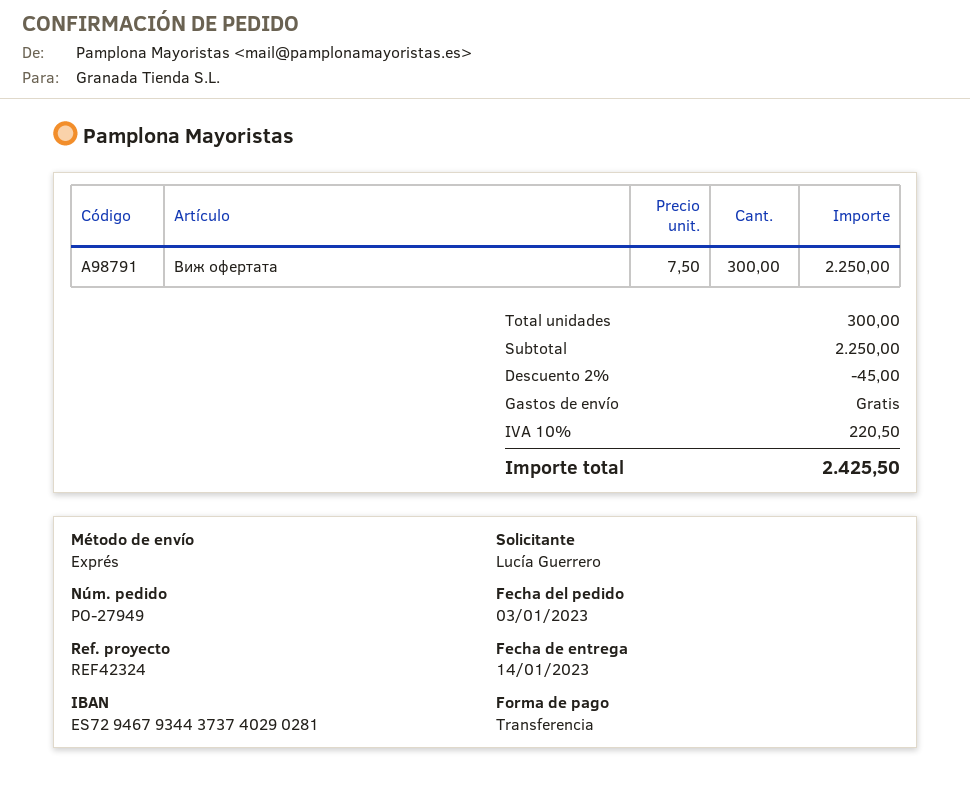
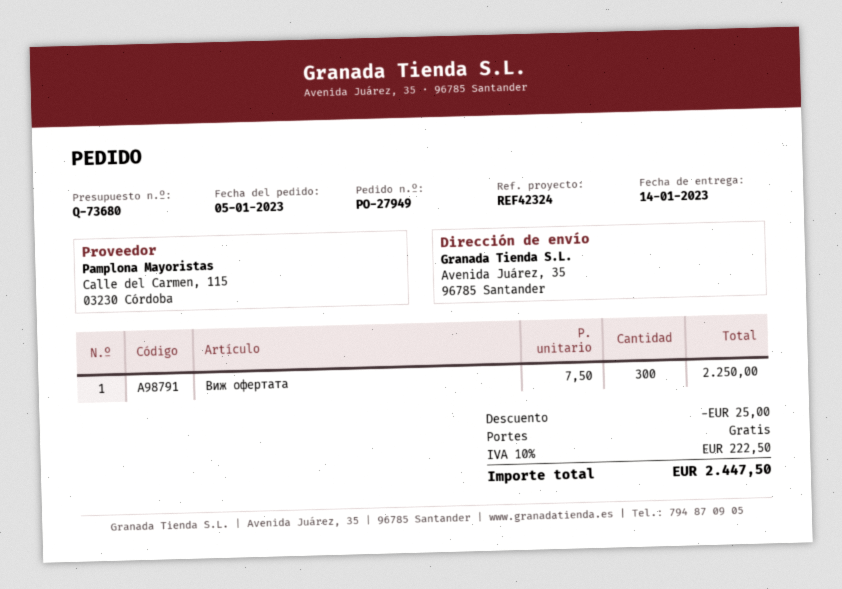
order date: 2023-01-03 -> 2023-01-05
discount: 45.00 -> 25.00
tax: 10% = 220.50 -> 10% = 222.50
total: 2425.50 -> 2447.50

